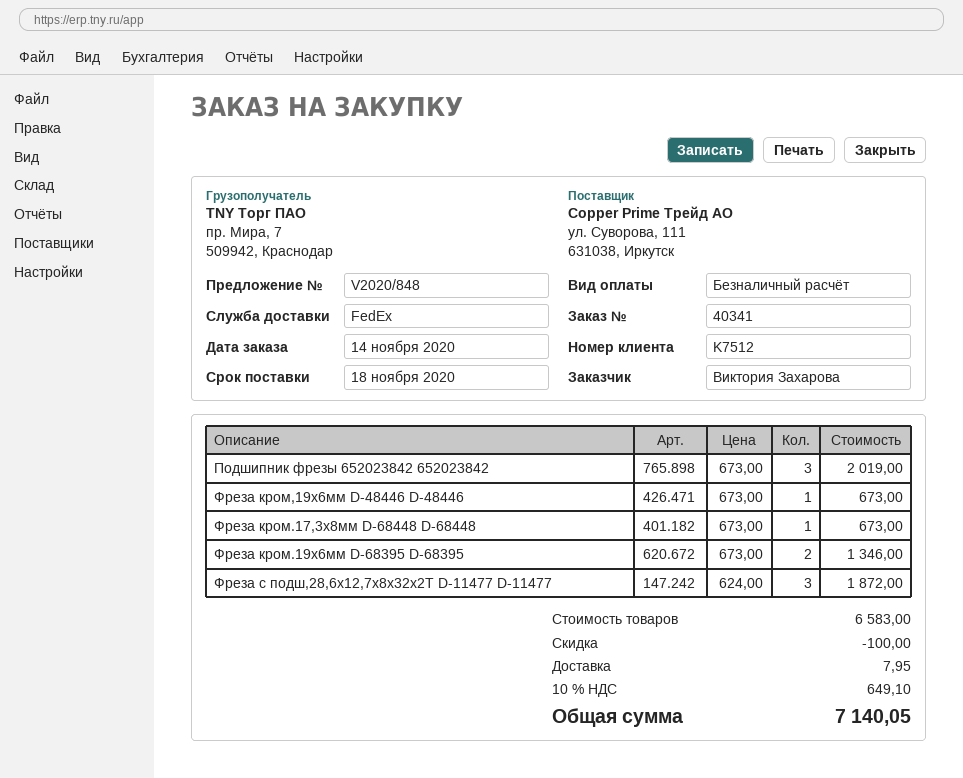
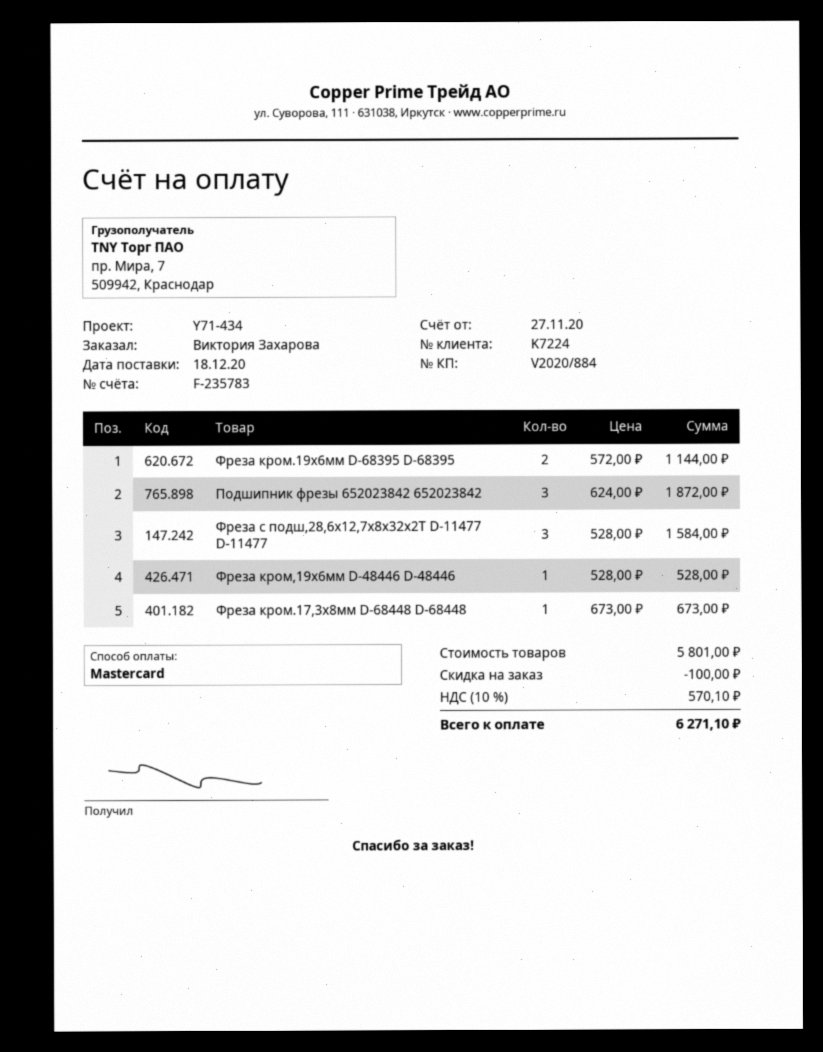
quote number: V2020/848 -> V2020/884
delivery date: 2020-11-18 -> 2020-12-18
customer number: K7512 -> K7224
payment method: bank transfer -> Mastercard
Подшипник фрезы 652023842 652023842: 3 x 673.00 = 2019.00 -> 3 x 624.00 = 1872.00
Фреза кром,19х6мм D-48446 D-48446: 1 x 673.00 = 673.00 -> 1 x 528.00 = 528.00
Фреза кром.19х6мм D-68395 D-68395: 2 x 673.00 = 1346.00 -> 2 x 572.00 = 1144.00
Фреза с подш,28,6х12,7х8х32х2Т D-11477 D-11477: 3 x 624.00 = 1872.00 -> 3 x 528.00 = 1584.00
subtotal: 6583.00 -> 5801.00
shipping: 7.95 -> none
tax: 10% = 649.10 -> 10% = 570.10
total: 7140.05 -> 6271.10

